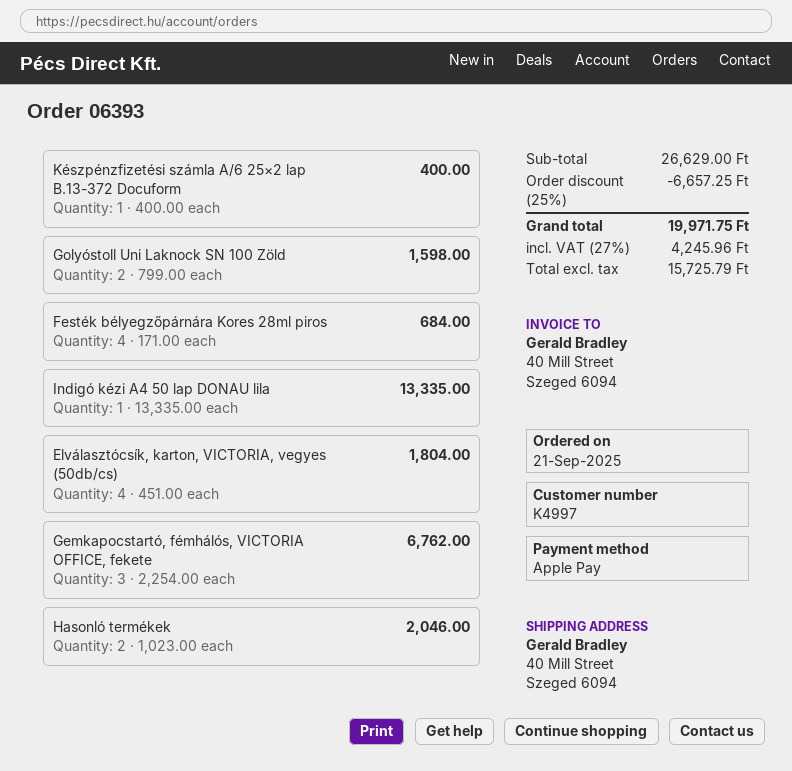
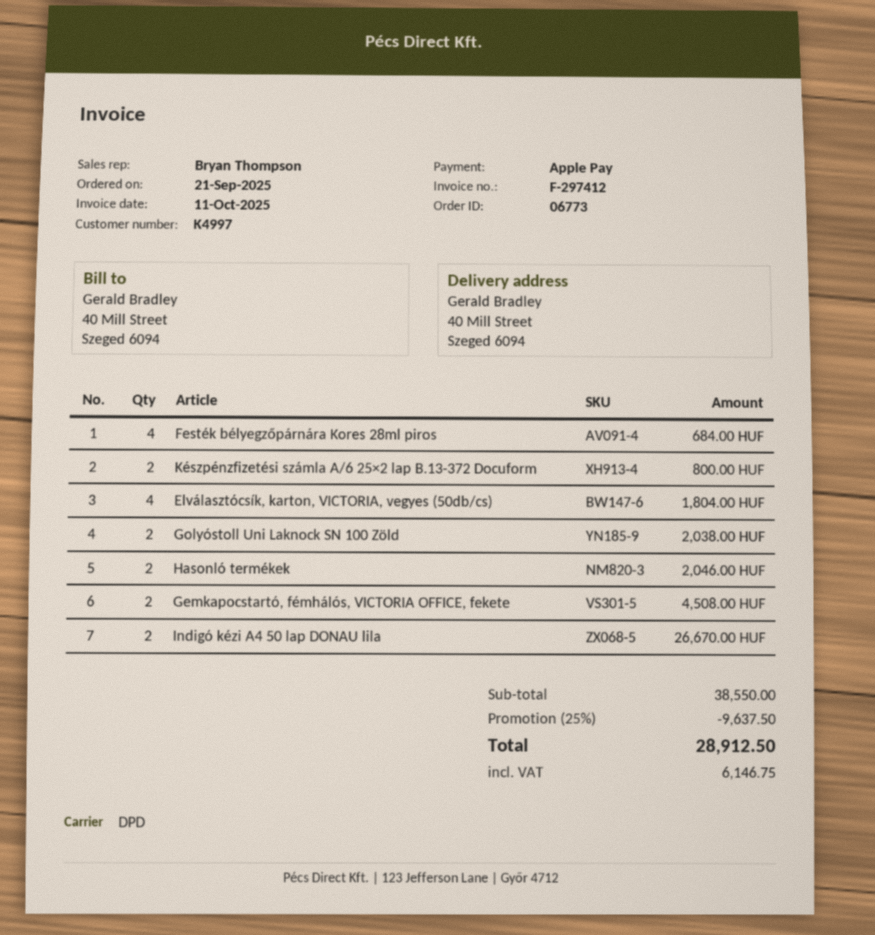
order number: 06393 -> 06773
Készpénzfizetési számla A/6 25×2 lap B.13-372 Docuform: 1 for 400.00 -> 2 for 800.00
Golyóstoll Uni Laknock SN 100 Zöld: 2 for 1598.00 -> 2 for 2038.00
Indigó kézi A4 50 lap DONAU lila: 1 for 13335.00 -> 2 for 26670.00
Gemkapocstartó, fémhálós, VICTORIA OFFICE, fekete: 3 for 6762.00 -> 2 for 4508.00
subtotal: 26629.00 -> 38550.00
discount: 25% = 6657.25 -> 25% = 9637.50
tax: 4245.96 -> 6146.75
total: 19971.75 -> 28912.50

